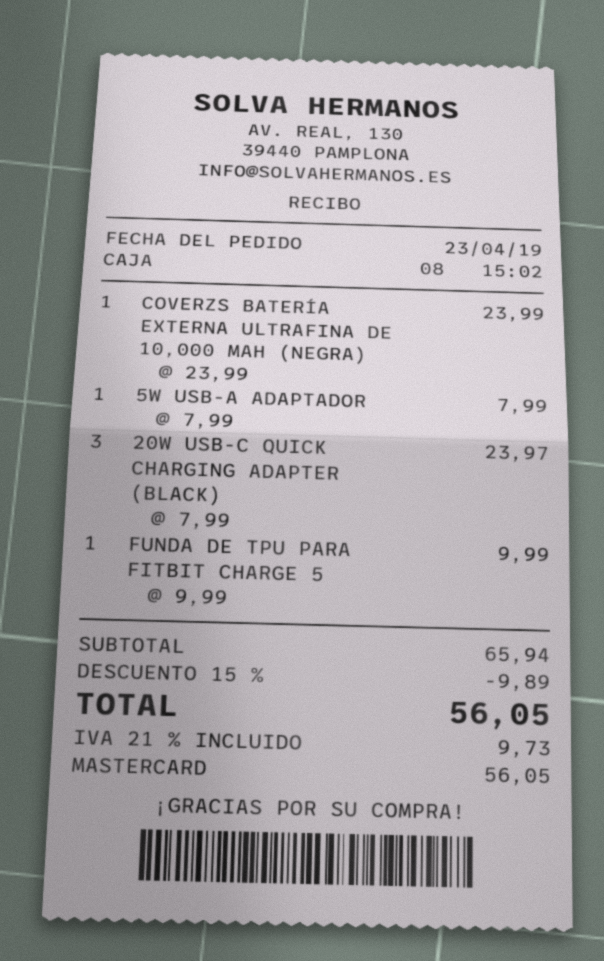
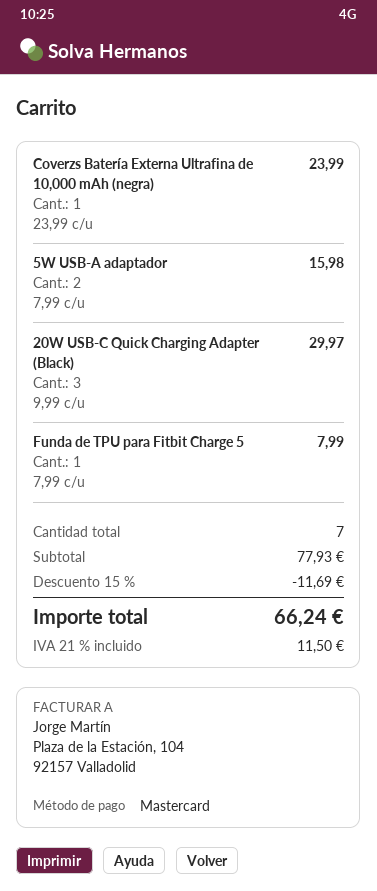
5W USB-A ADAPTADOR: 1 x 7.99 = 7.99 -> 2 x 7.99 = 15.98
20W USB-C QUICK CHARGING ADAPTER (BLACK): 3 x 7.99 = 23.97 -> 3 x 9.99 = 29.97
FUNDA DE TPU PARA FITBIT CHARGE 5: 1 x 9.99 = 9.99 -> 1 x 7.99 = 7.99
subtotal: 65.94 -> 77.93
discount: 15% = 9.89 -> 15% = 11.69
tax: 21% = 9.73 -> 21% = 11.50
total: 56.05 -> 66.24

